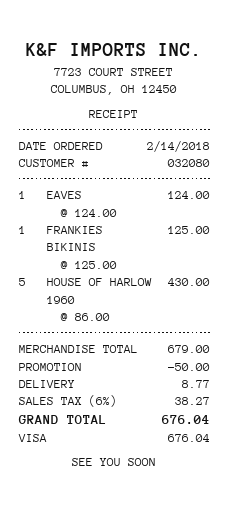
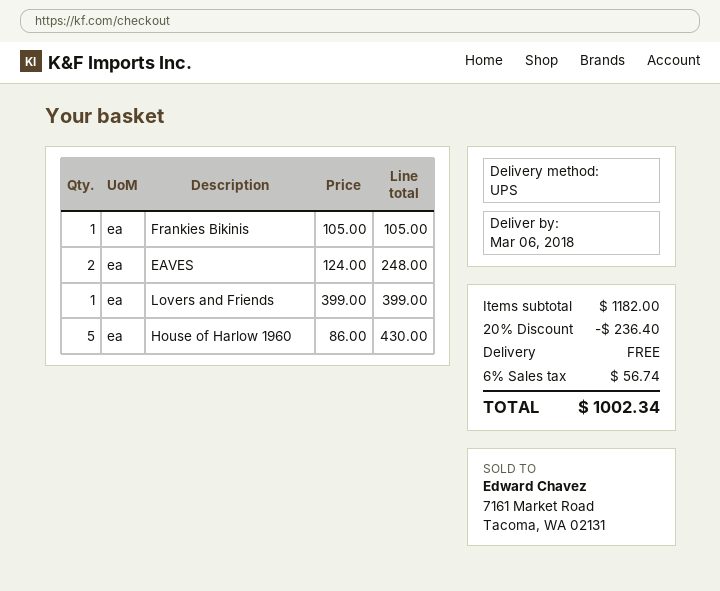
EAVES: 1 x 124.00 = 124.00 -> 2 x 124.00 = 248.00
FRANKIES BIKINIS: 1 x 125.00 = 125.00 -> 1 x 105.00 = 105.00
Lovers and Friends: none -> 1 x 399.00 = 399.00
subtotal: 679.00 -> 1182.00
discount: 50.00 -> 236.40
shipping: 8.77 -> 0.00
tax: 6% = 38.27 -> 6% = 56.74
total: 676.04 -> 1002.34

